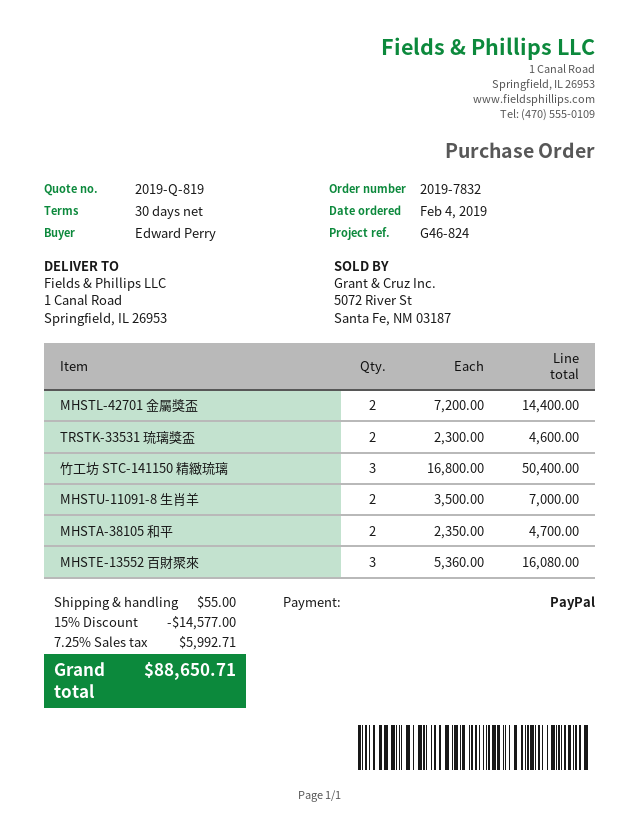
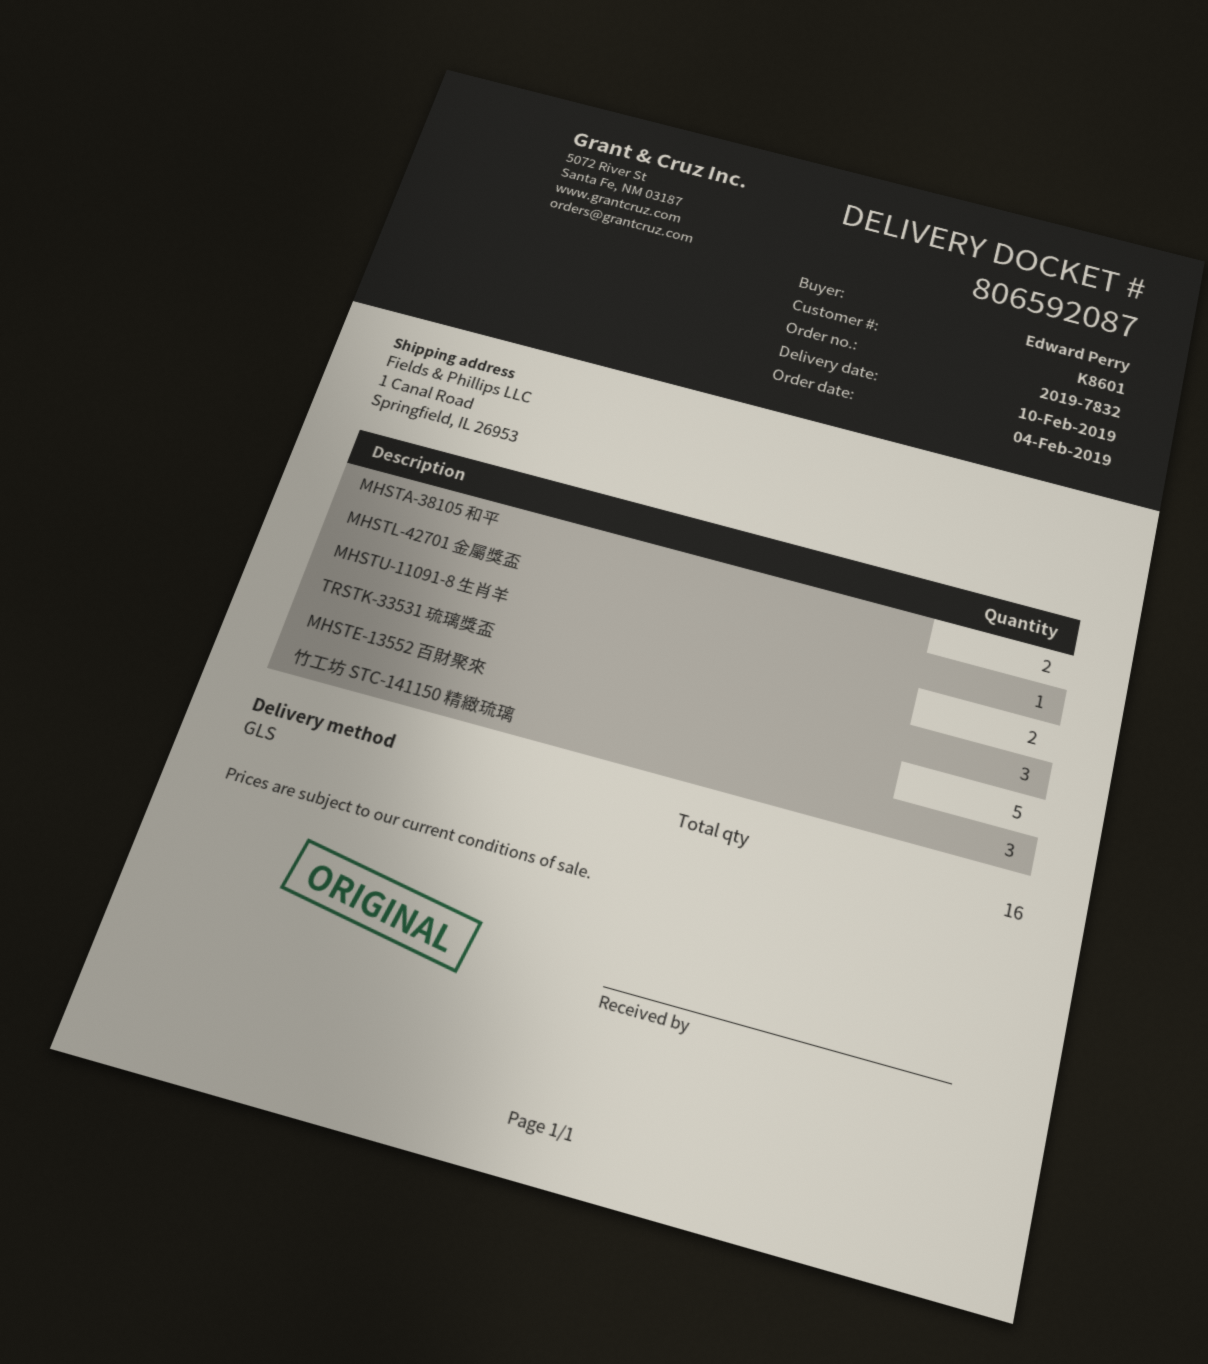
MHSTL-42701 金屬獎盃: 2 -> 1
TRSTK-33531 琉璃獎盃: 2 -> 3
MHSTE-13552 百財聚來: 3 -> 5

